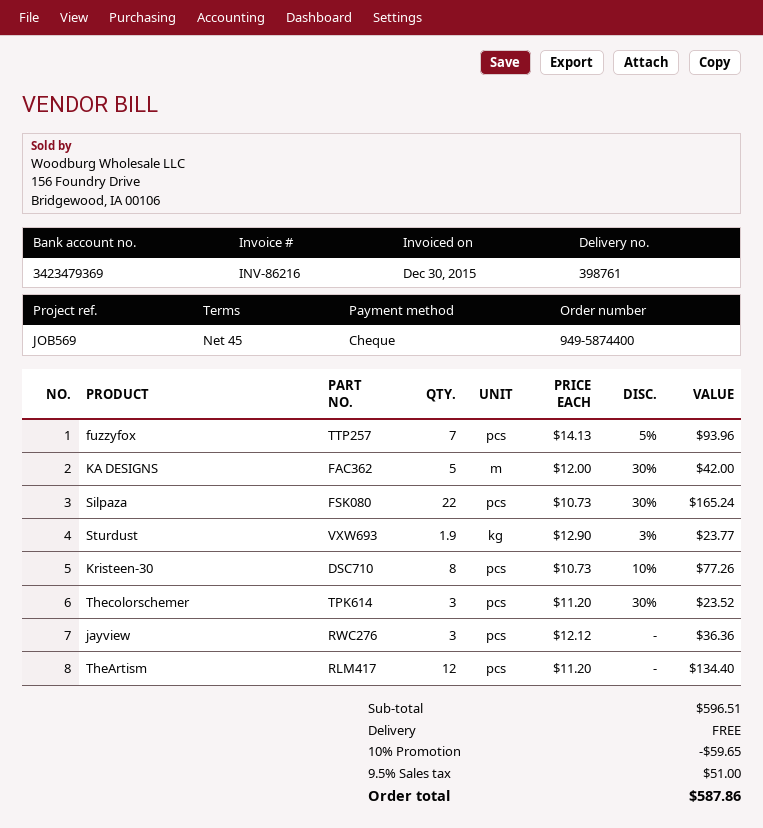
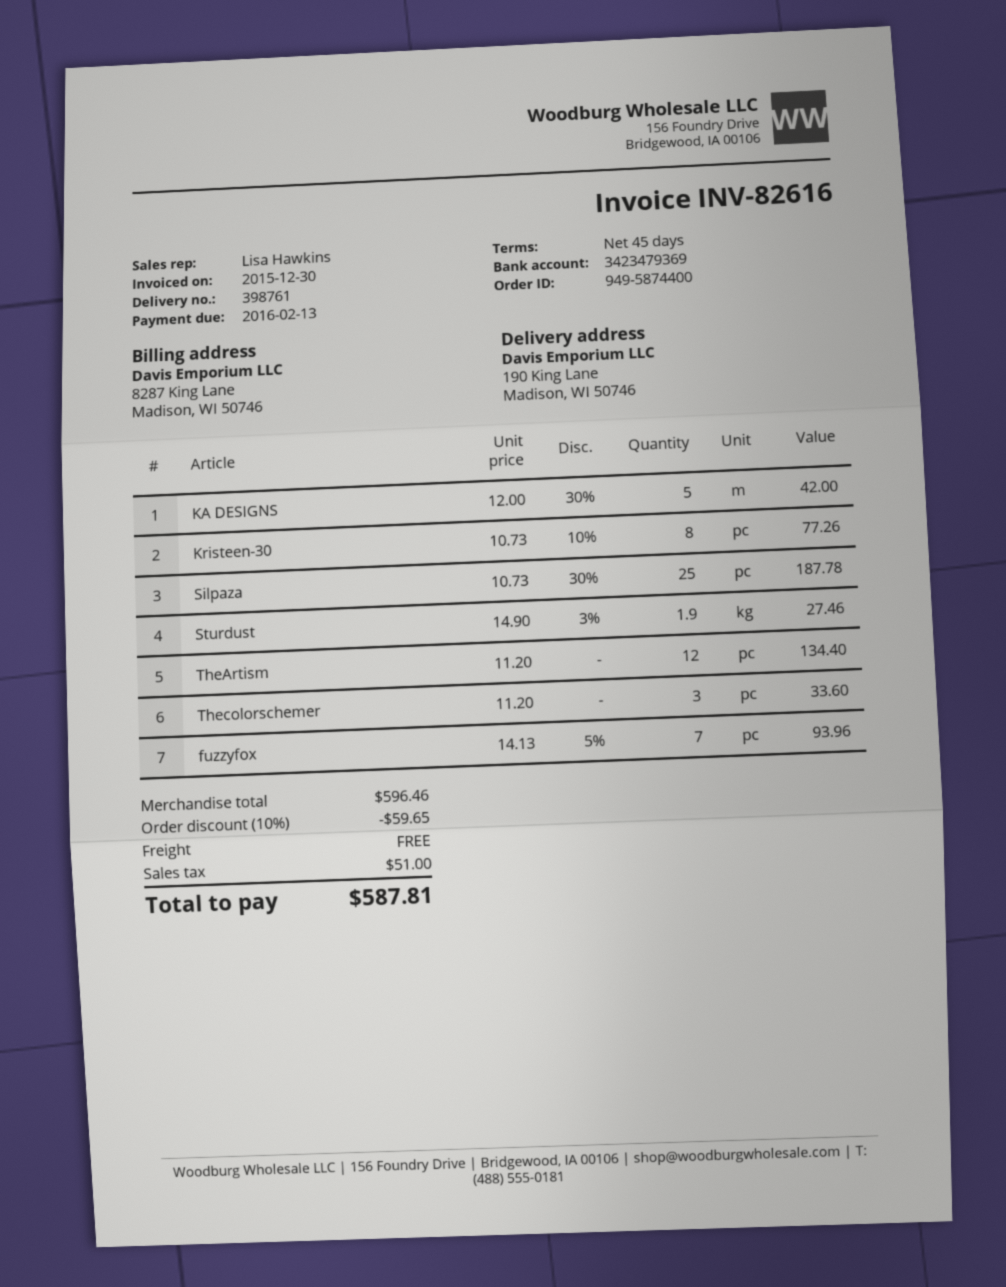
invoice number: INV-86216 -> INV-82616
Silpaza: 22 x 10.73 - 30% = 165.24 -> 25 x 10.73 - 30% = 187.78
Sturdust: 1.9 x 12.90 - 3% = 23.77 -> 1.9 x 14.90 - 3% = 27.46
Thecolorschemer: 3 x 11.20 - 30% = 23.52 -> 3 x 11.20 = 33.60
jayview: 3 x 12.12 = 36.36 -> none
subtotal: 596.51 -> 596.46
total: 587.86 -> 587.81

